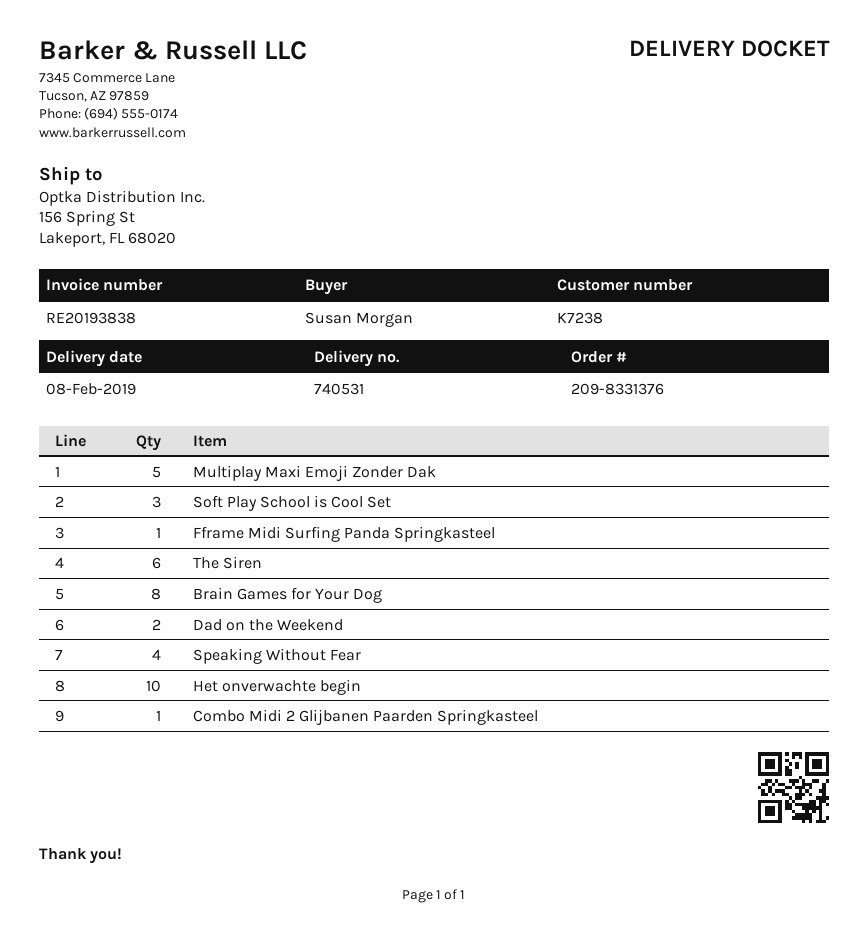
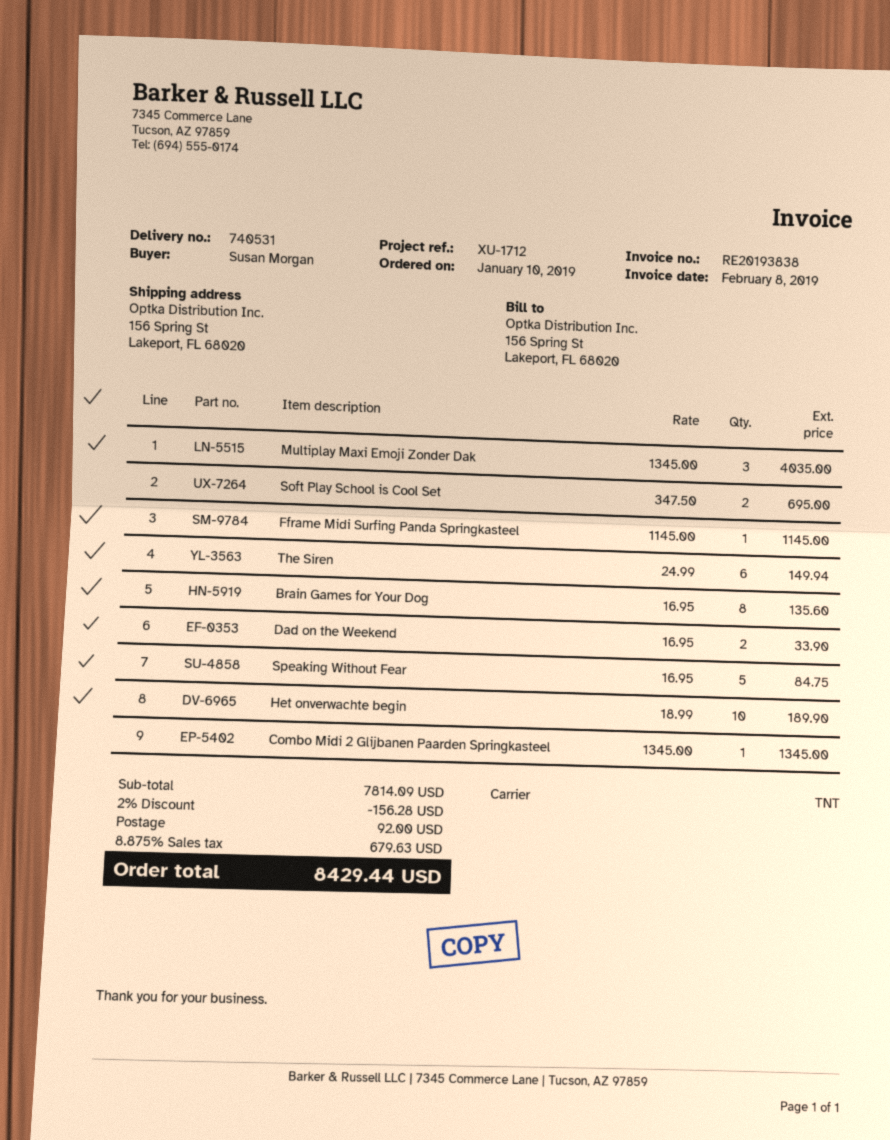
Multiplay Maxi Emoji Zonder Dak: 5 -> 3
Soft Play School is Cool Set: 3 -> 2
Speaking Without Fear: 4 -> 5

